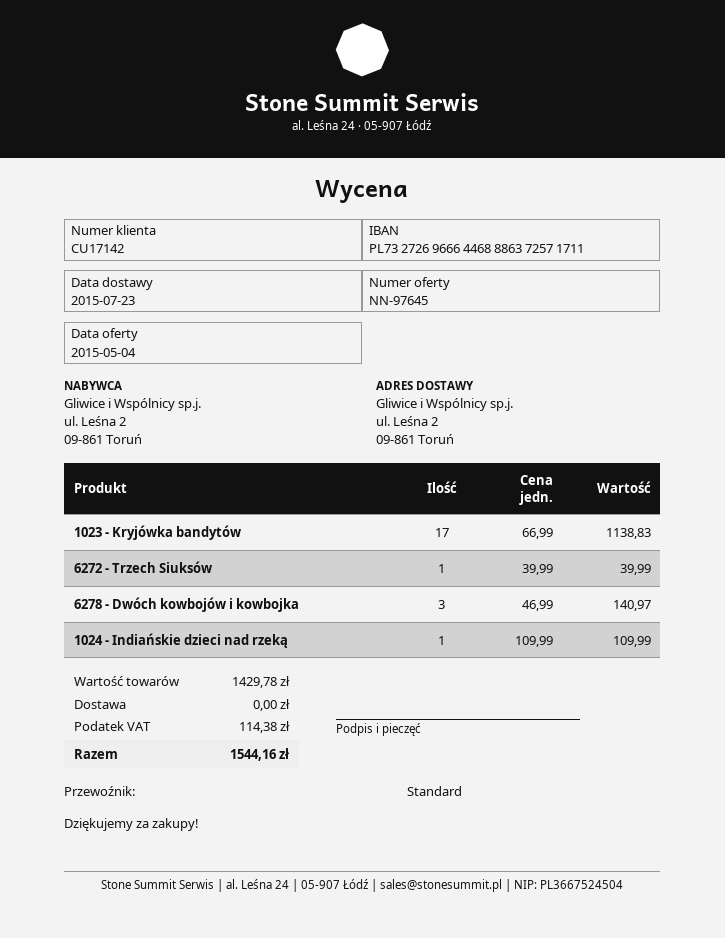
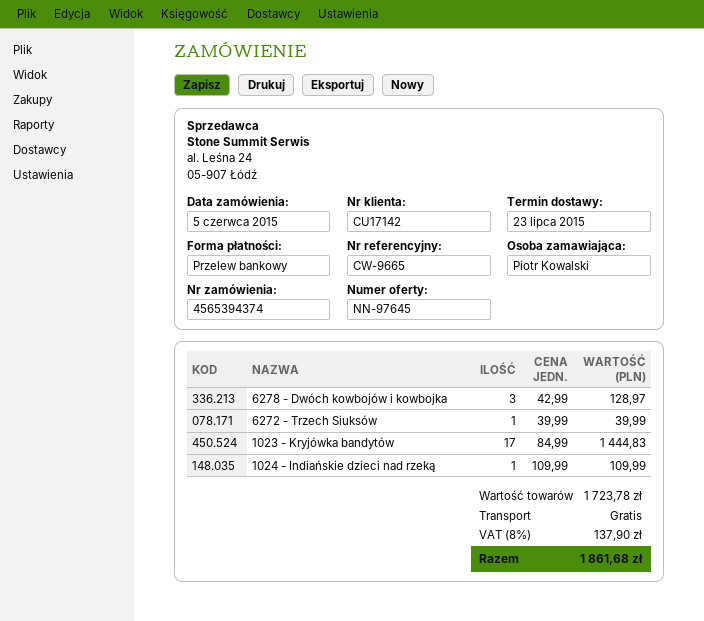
1023 - Kryjówka bandytów: 17 x 66.99 = 1138.83 -> 17 x 84.99 = 1444.83
6278 - Dwóch kowbojów i kowbojka: 3 x 46.99 = 140.97 -> 3 x 42.99 = 128.97
subtotal: 1429.78 -> 1723.78
tax: 114.38 -> 137.90
total: 1544.16 -> 1861.68

